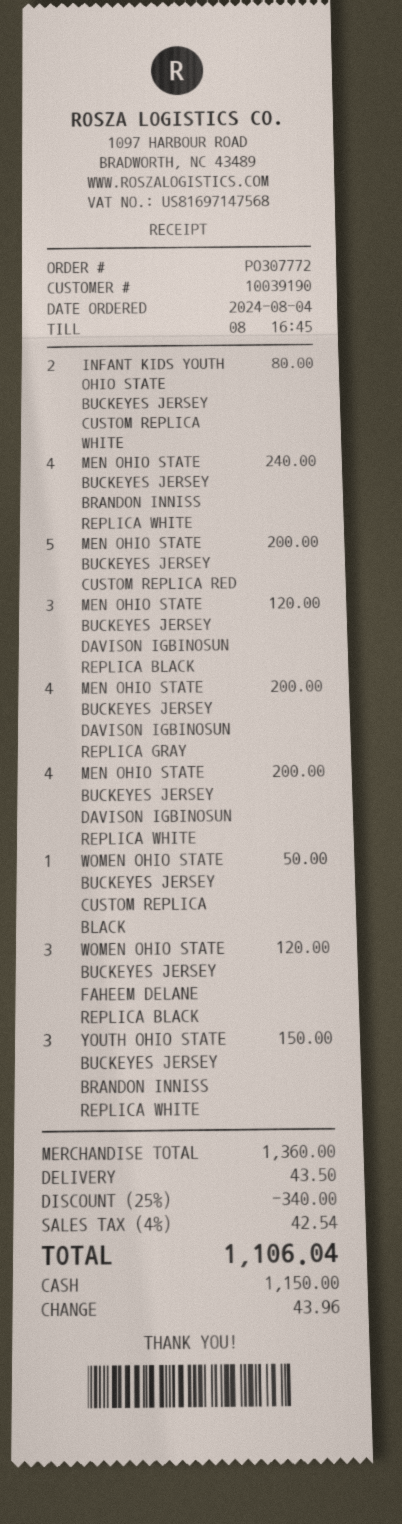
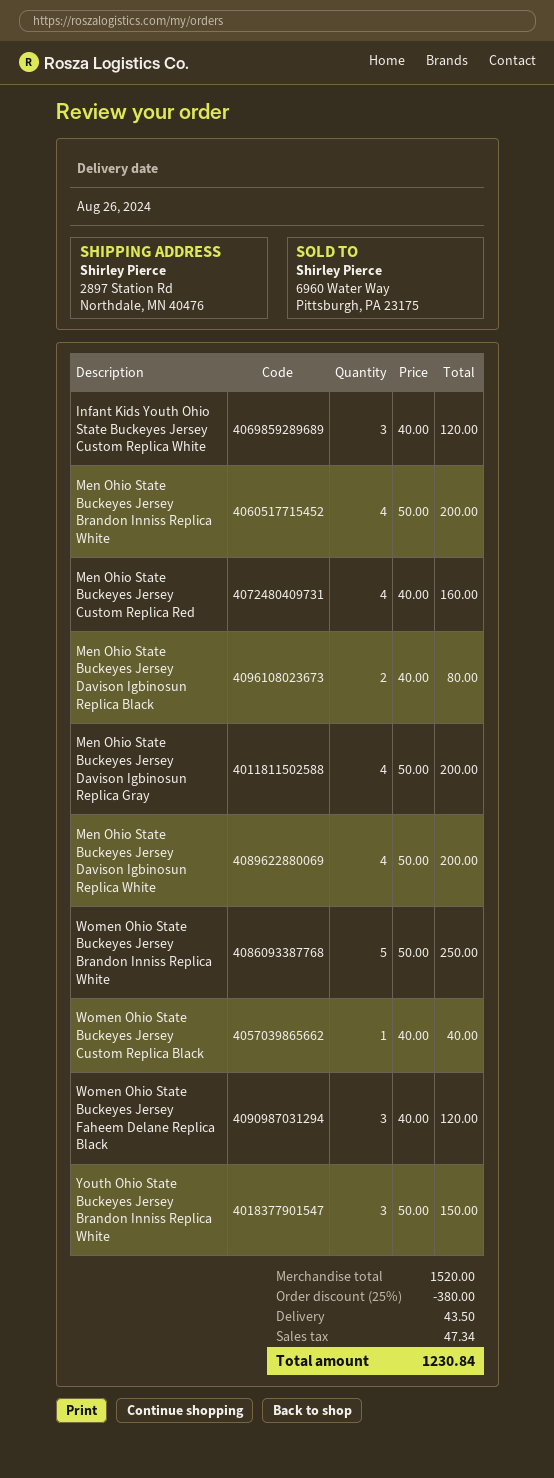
INFANT KIDS YOUTH OHIO STATE BUCKEYES JERSEY CUSTOM REPLICA WHITE: 2 for 80.00 -> 3 for 120.00
MEN OHIO STATE BUCKEYES JERSEY BRANDON INNISS REPLICA WHITE: 4 for 240.00 -> 4 for 200.00
MEN OHIO STATE BUCKEYES JERSEY CUSTOM REPLICA RED: 5 for 200.00 -> 4 for 160.00
MEN OHIO STATE BUCKEYES JERSEY DAVISON IGBINOSUN REPLICA BLACK: 3 for 120.00 -> 2 for 80.00
WOMEN OHIO STATE BUCKEYES JERSEY CUSTOM REPLICA BLACK: 1 for 50.00 -> 1 for 40.00
Women Ohio State Buckeyes Jersey Brandon Inniss Replica White: none -> 5 for 250.00
subtotal: 1360.00 -> 1520.00
discount: 25% = 340.00 -> 25% = 380.00
tax: 42.54 -> 47.34
total: 1106.04 -> 1230.84

